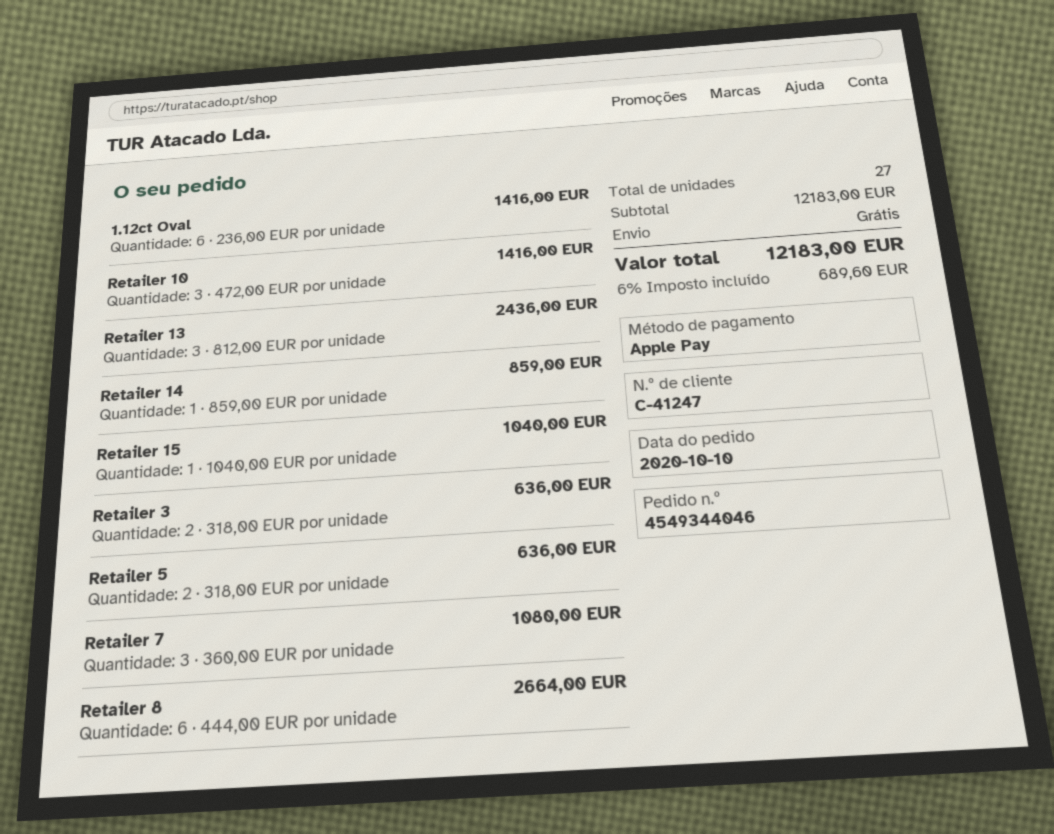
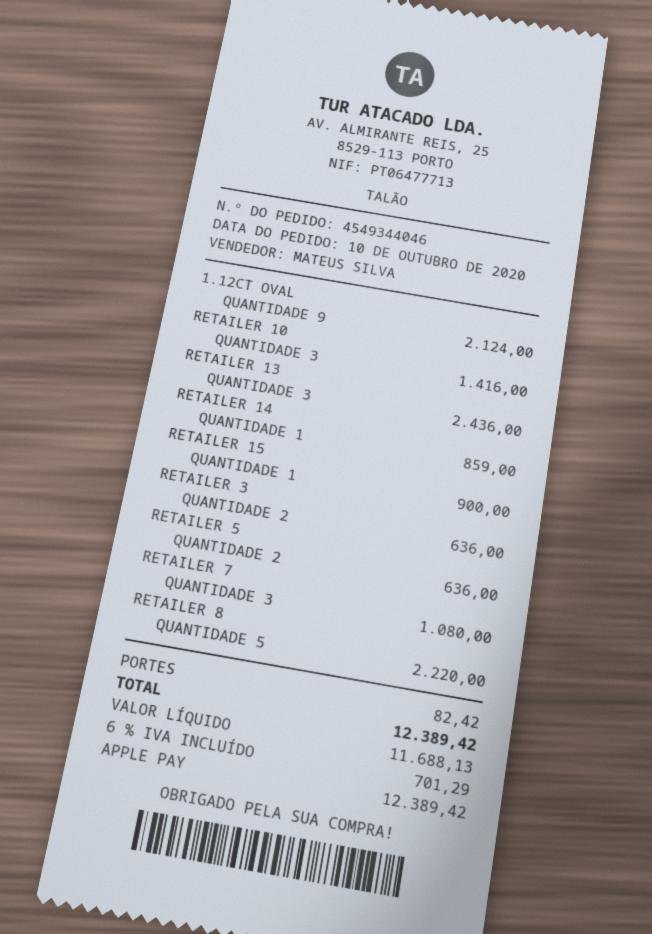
1.12ct Oval: 6 for 1416.00 -> 9 for 2124.00
Retailer 15: 1 for 1040.00 -> 1 for 900.00
Retailer 8: 6 for 2664.00 -> 5 for 2220.00
shipping: 0.00 -> 82.42
tax: 6% = 689.60 -> 6% = 701.29
total: 12183.00 -> 12389.42

